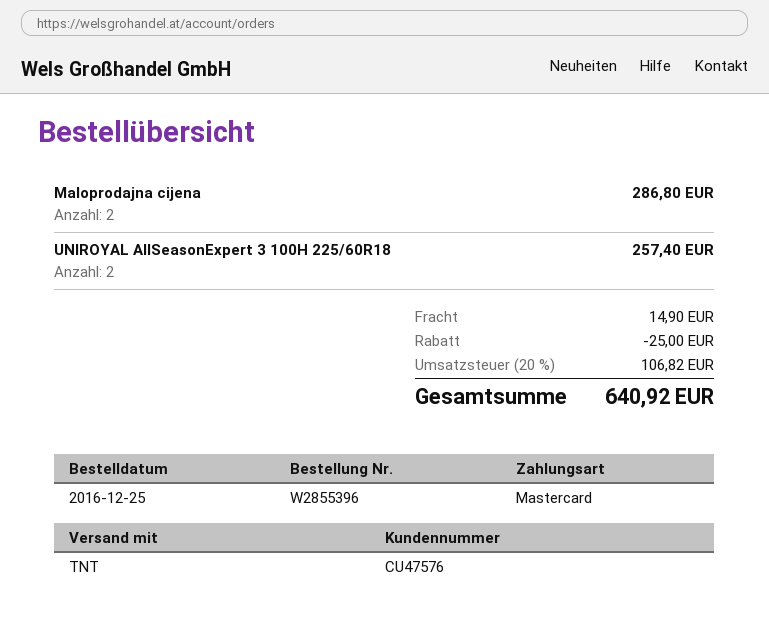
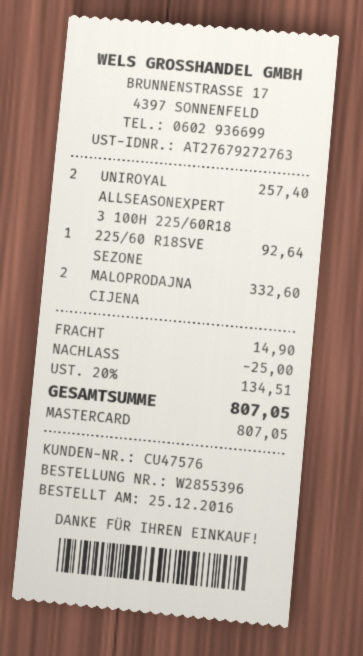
Maloprodajna cijena: 2 for 286.80 -> 2 for 332.60
225/60 R18SVE SEZONE: none -> 1 for 92.64
tax: 20% = 106.82 -> 20% = 134.51
total: 640.92 -> 807.05

